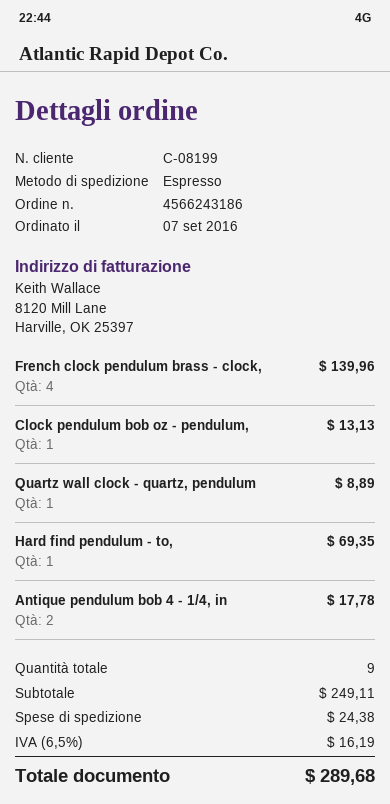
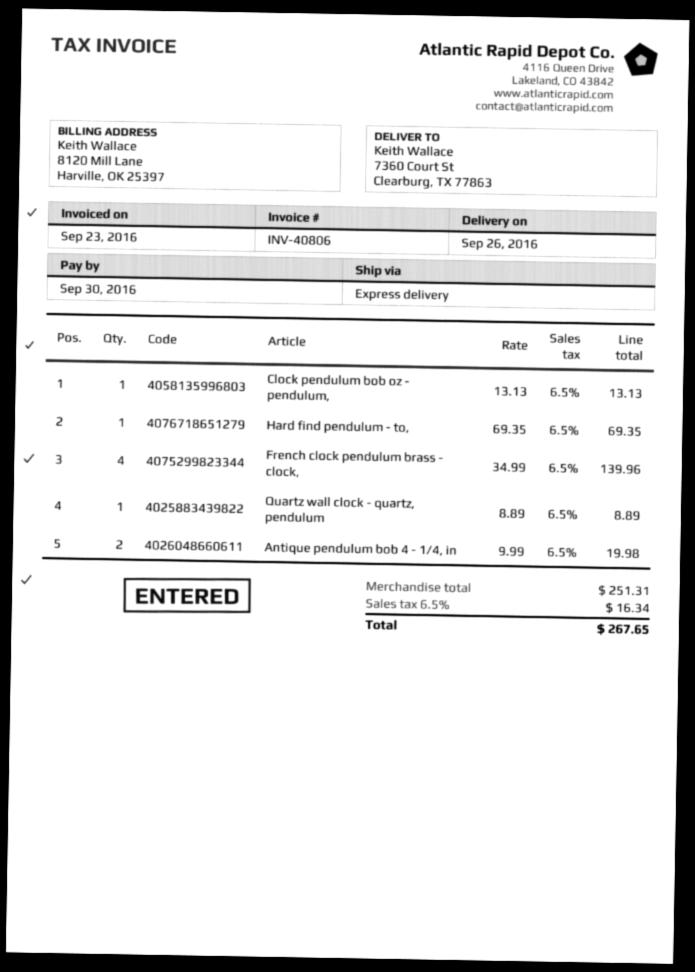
Antique pendulum bob 4 - 1/4, in: 2 for 17.78 -> 2 for 19.98
subtotal: 249.11 -> 251.31
shipping: 24.38 -> none
tax: 6.5% = 16.19 -> 6.5% = 16.34
total: 289.68 -> 267.65

